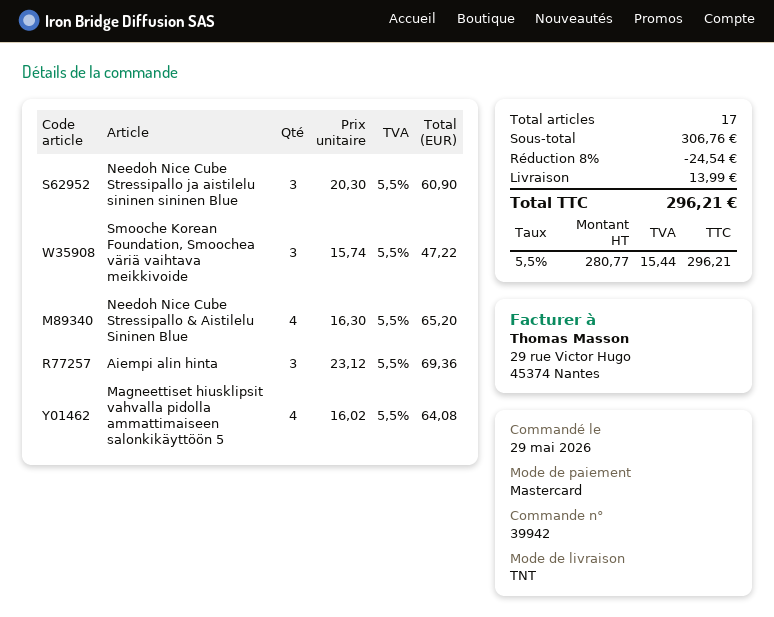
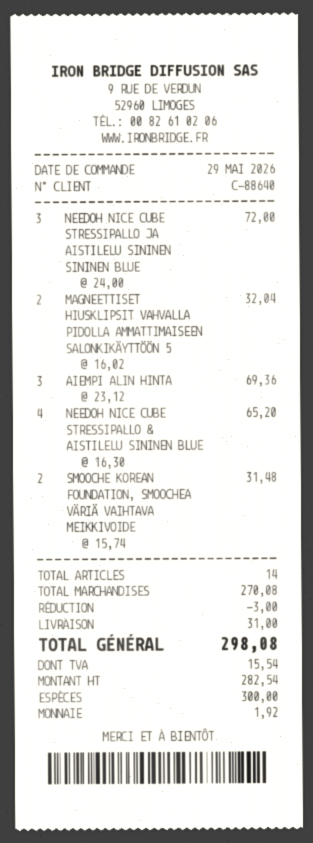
payment method: Mastercard -> cash
Needoh Nice Cube Stressipallo ja aistilelu sininen sininen Blue: 3 x 20.30 = 60.90 -> 3 x 24.00 = 72.00
Smooche Korean Foundation, Smoochea väriä vaihtava meikkivoide: 3 x 15.74 = 47.22 -> 2 x 15.74 = 31.48
Magneettiset hiusklipsit vahvalla pidolla ammattimaiseen salonkikäyttöön 5: 4 x 16.02 = 64.08 -> 2 x 16.02 = 32.04
total quantity: 17 -> 14
subtotal: 306.76 -> 270.08
discount: 24.54 -> 3.00
shipping: 13.99 -> 31.00
net: 280.77 -> 282.54
tax: 15.44 -> 15.54
total: 296.21 -> 298.08

